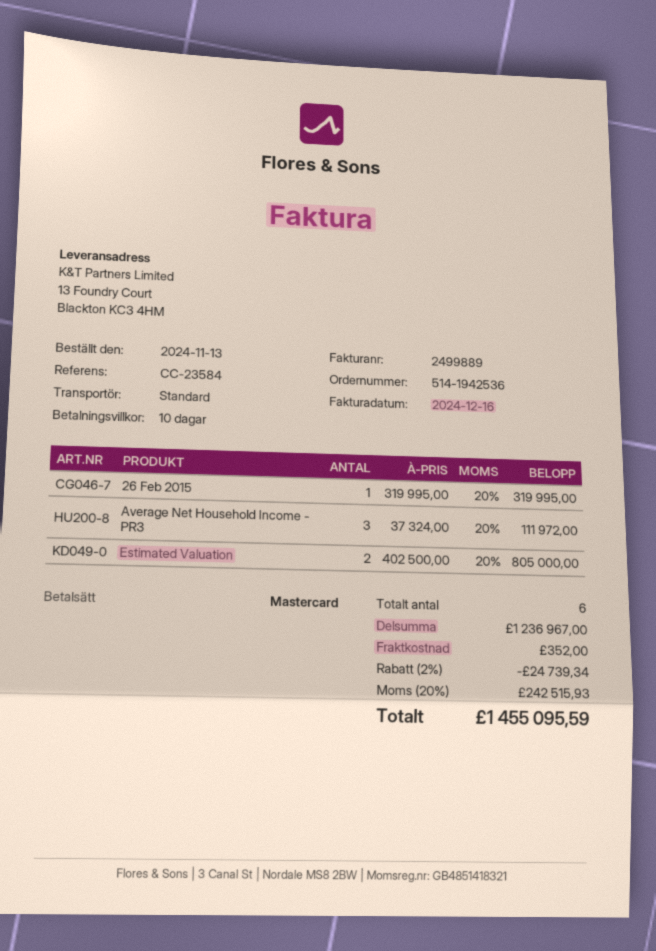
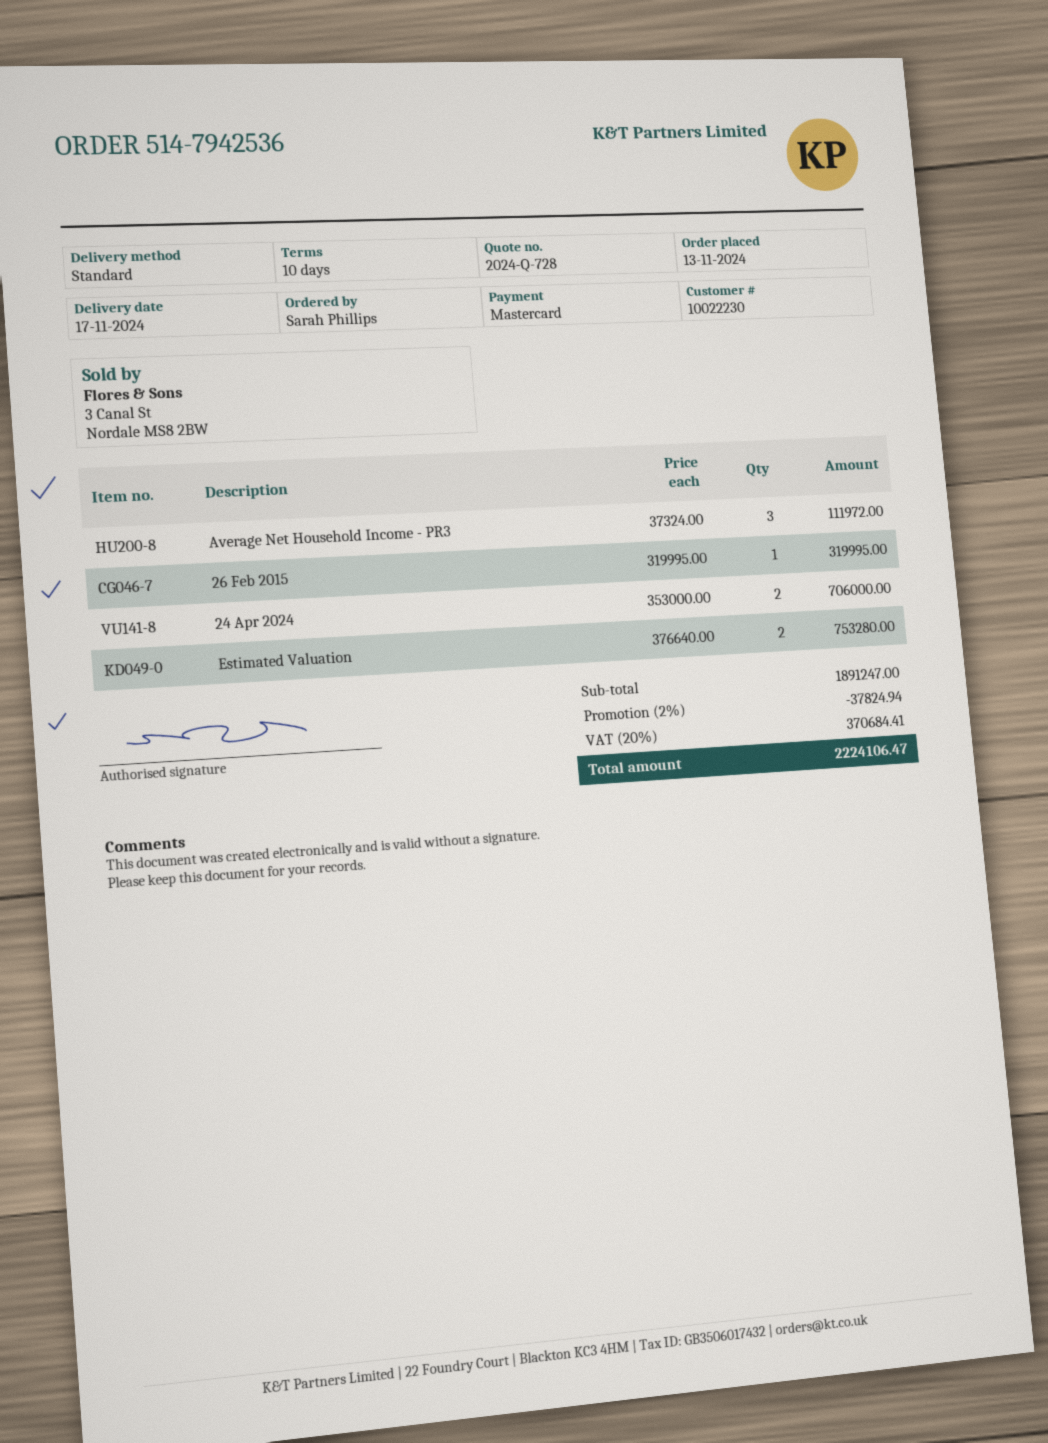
order number: 514-1942536 -> 514-7942536
Estimated Valuation: 2 x 402500.00 = 805000.00 -> 2 x 376640.00 = 753280.00
24 Apr 2024: none -> 2 x 353000.00 = 706000.00
subtotal: 1236967.00 -> 1891247.00
discount: 2% = 24739.34 -> 2% = 37824.94
shipping: 352.00 -> none
tax: 20% = 242515.93 -> 20% = 370684.41
total: 1455095.59 -> 2224106.47

